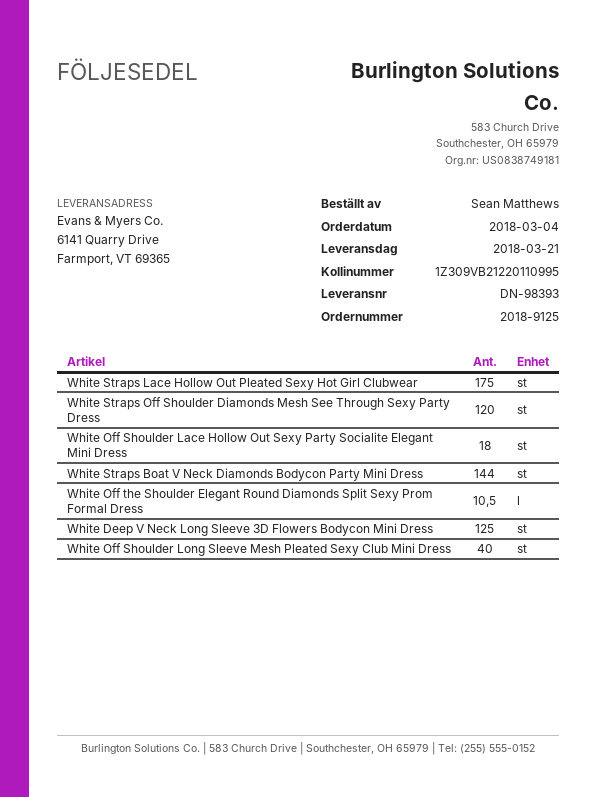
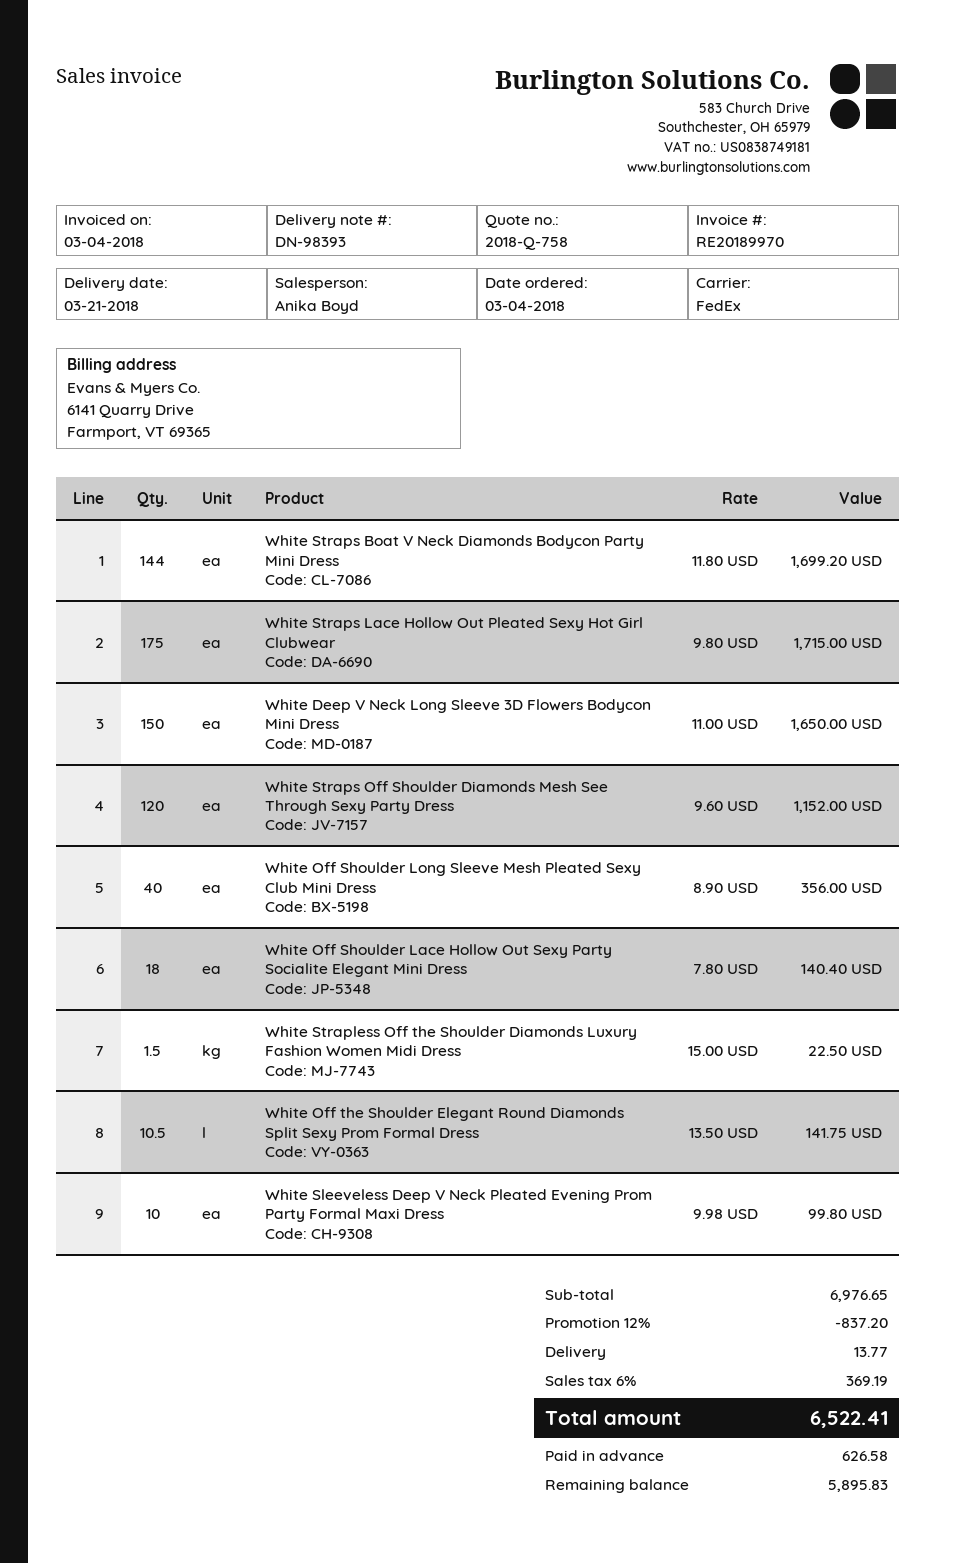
White Deep V Neck Long Sleeve 3D Flowers Bodycon Mini Dress: 125 -> 150
White Strapless Off the Shoulder Diamonds Luxury Fashion Women Midi Dress: none -> 1.5
White Sleeveless Deep V Neck Pleated Evening Prom Party Formal Maxi Dress: none -> 10

